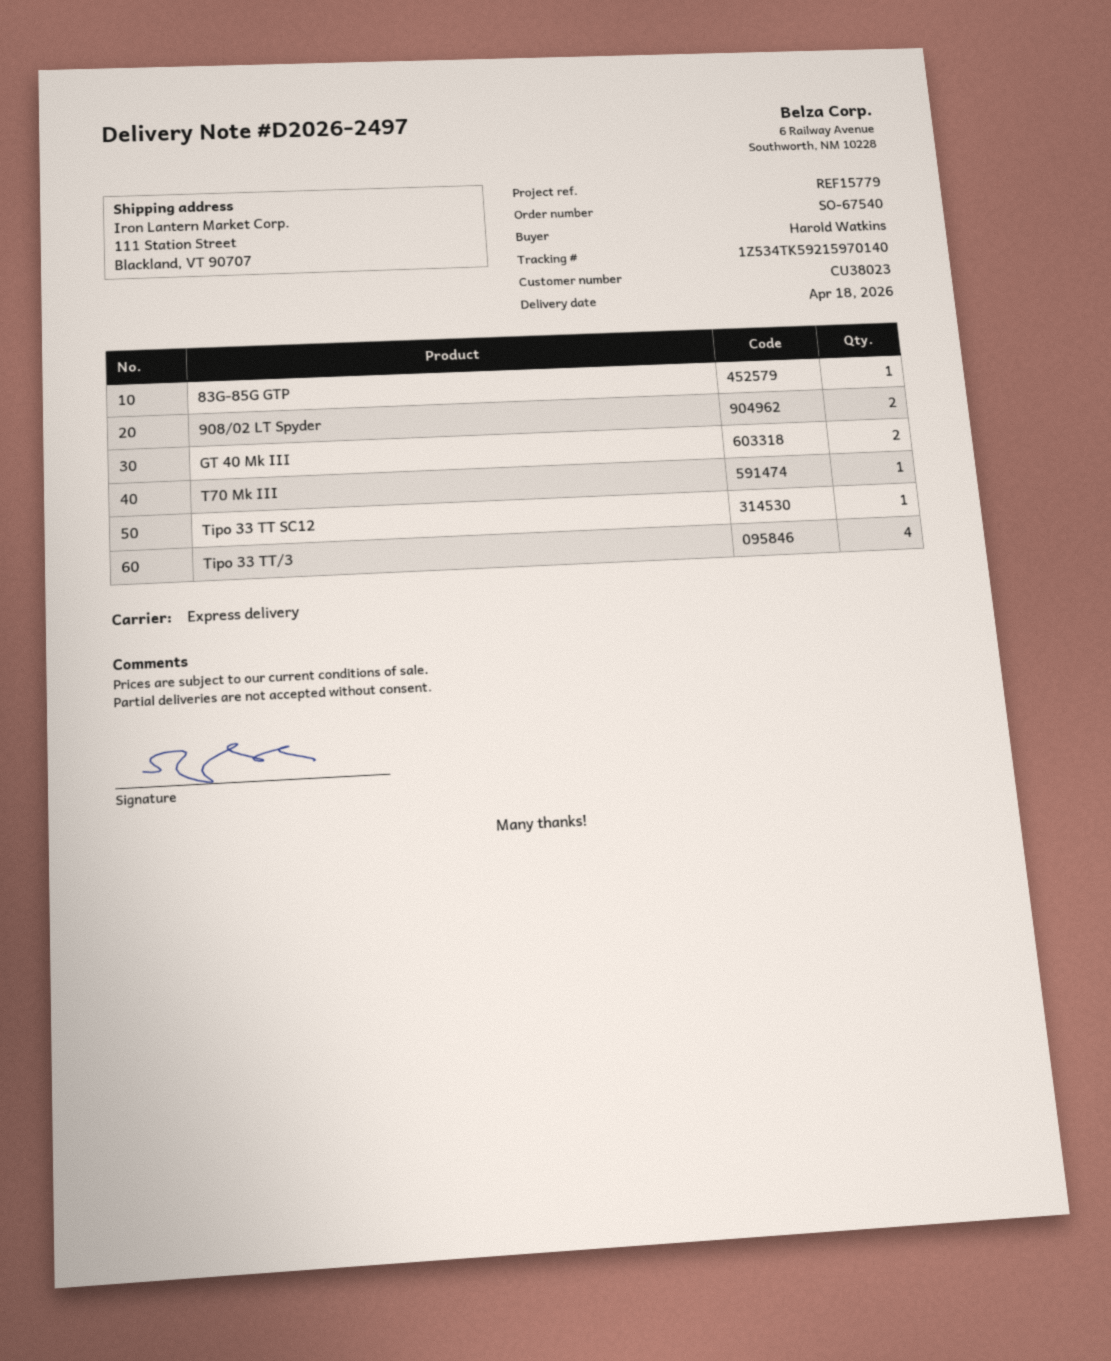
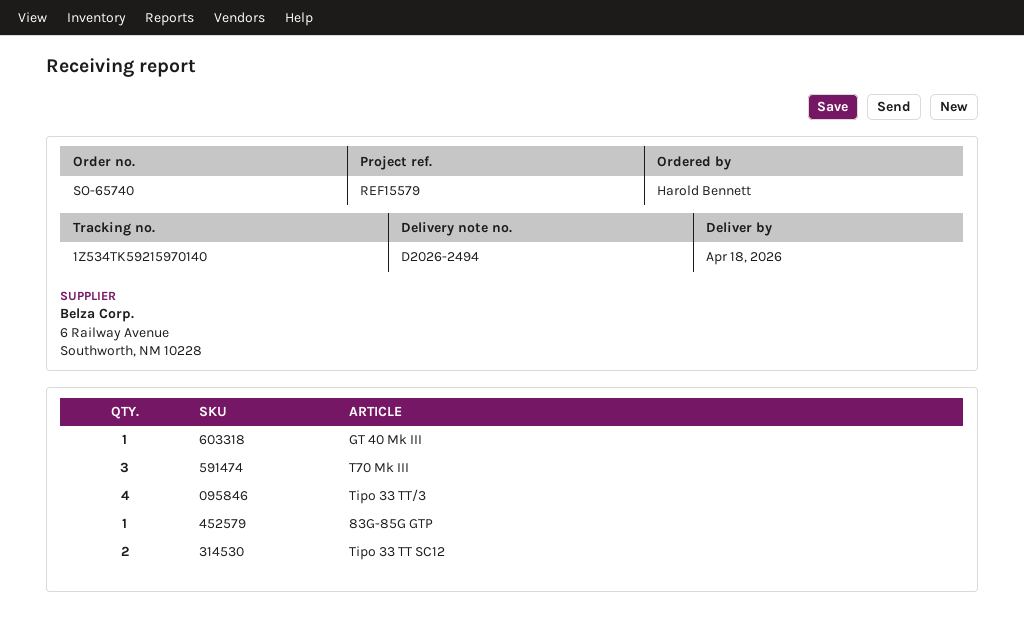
order number: SO-67540 -> SO-65740
delivery note number: D2026-2497 -> D2026-2494
reference: REF15779 -> REF15579
ordered by: Harold Watkins -> Harold Bennett
908/02 LT Spyder: 2 -> none
GT 40 Mk III: 2 -> 1
T70 Mk III: 1 -> 3
Tipo 33 TT SC12: 1 -> 2

